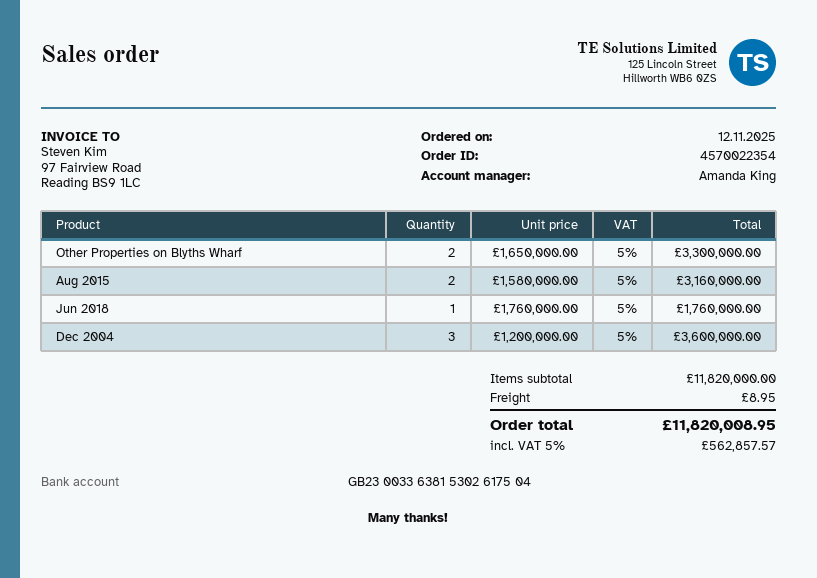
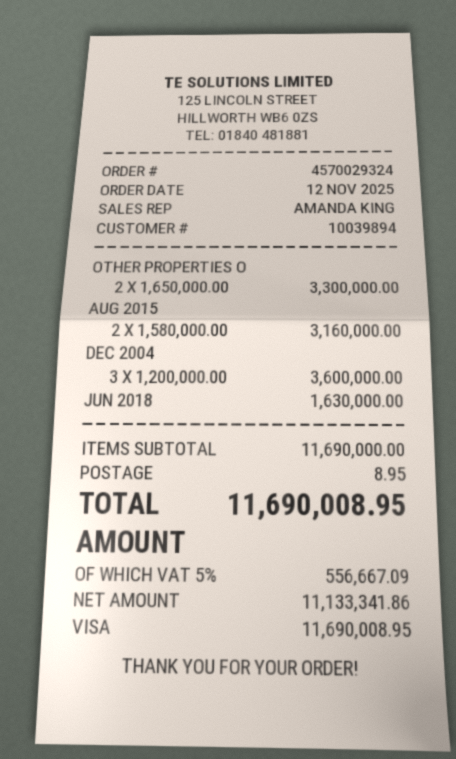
order number: 4570022354 -> 4570029324
Jun 2018: 1 x 1760000.00 = 1760000.00 -> 1 x 1630000.00 = 1630000.00
subtotal: 11820000.00 -> 11690000.00
tax: 5% = 562857.57 -> 5% = 556667.09
total: 11820008.95 -> 11690008.95

